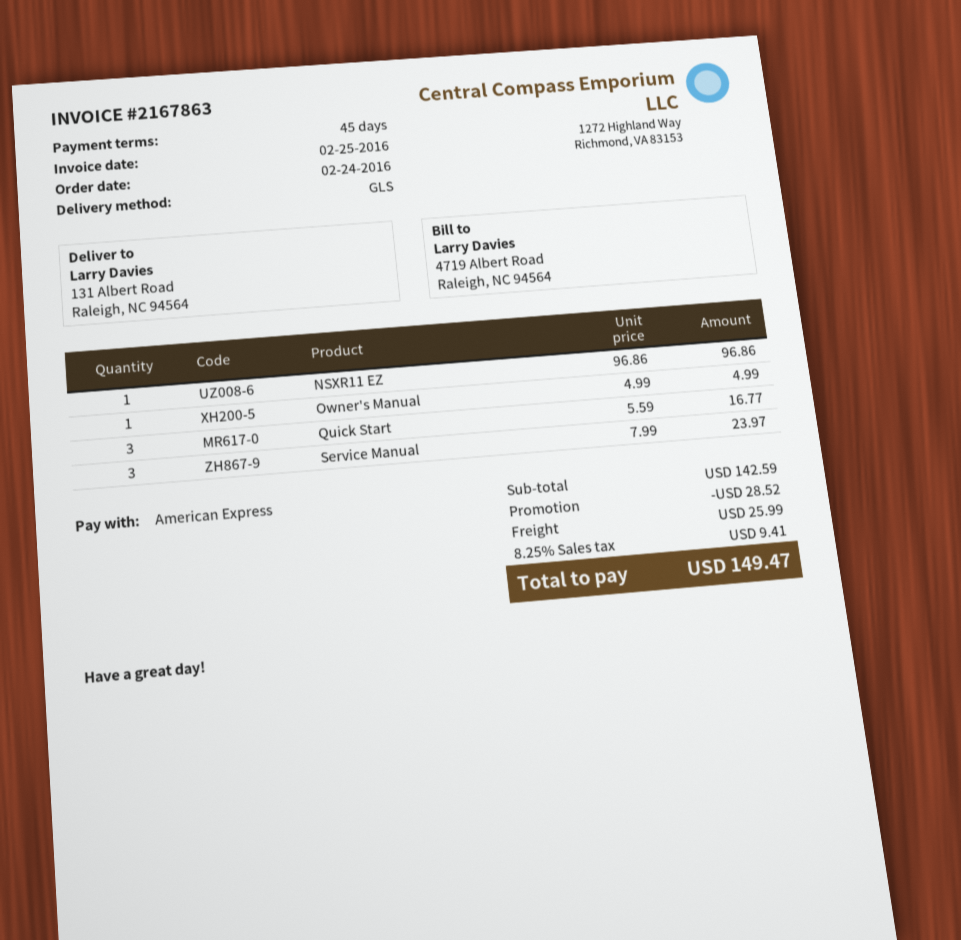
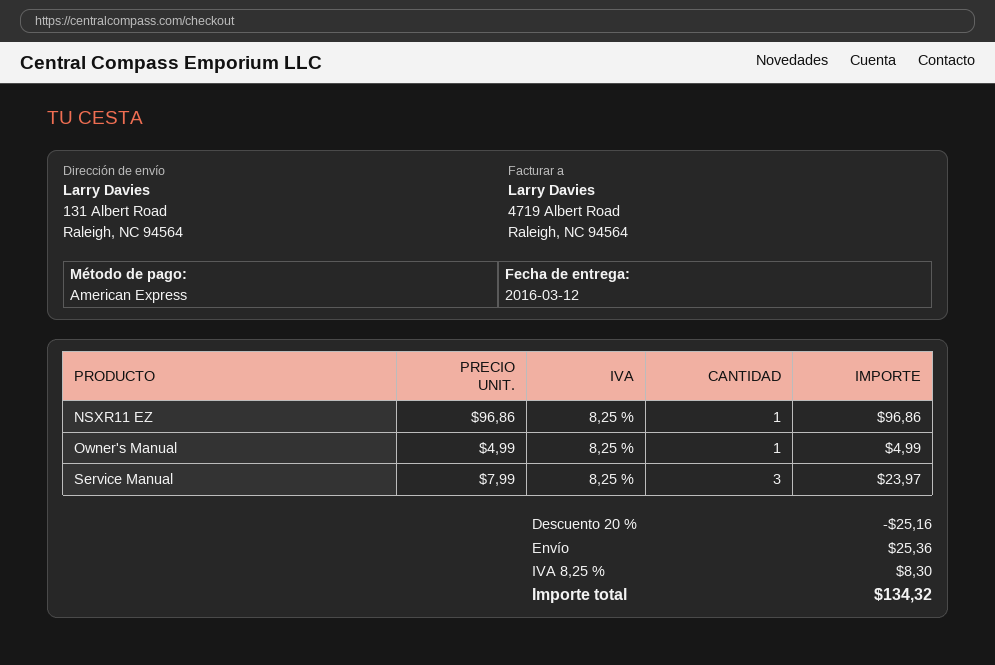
Quick Start: 3 x 5.59 = 16.77 -> none
discount: 28.52 -> 25.16
shipping: 25.99 -> 25.36
tax: 8.25% = 9.41 -> 8.25% = 8.30
total: 149.47 -> 134.32

